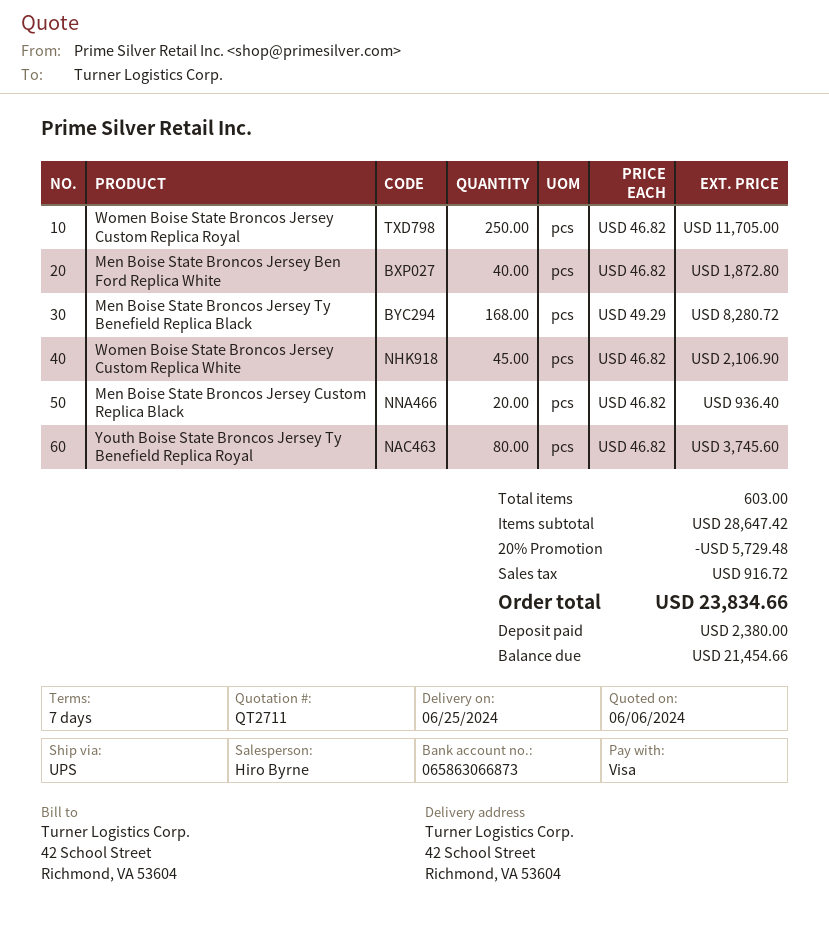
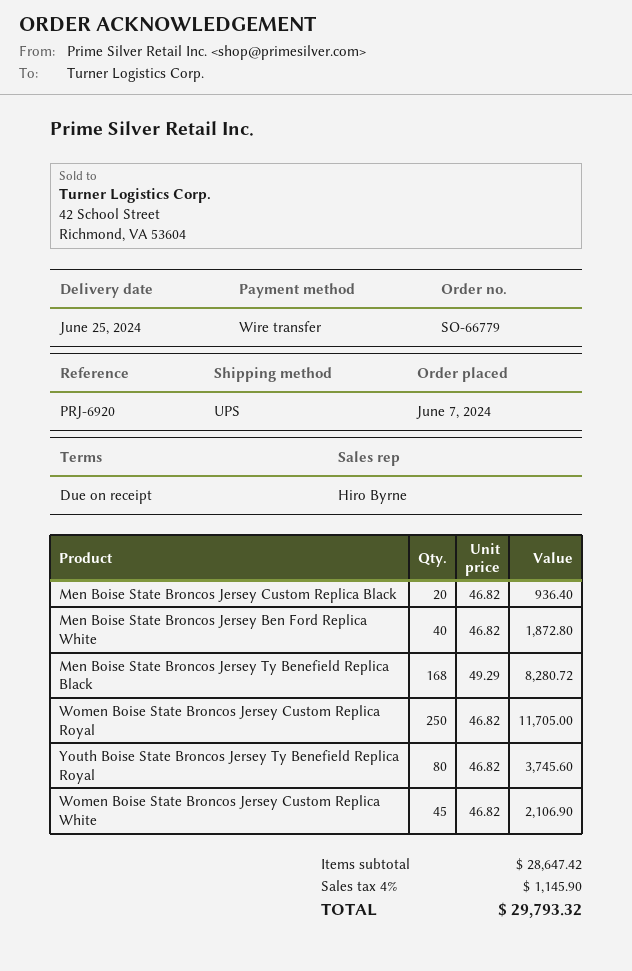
payment terms: 7 days -> on receipt
payment method: Visa -> bank transfer
discount: 20% = 5729.48 -> none
tax: 916.72 -> 1145.90
total: 23834.66 -> 29793.32

